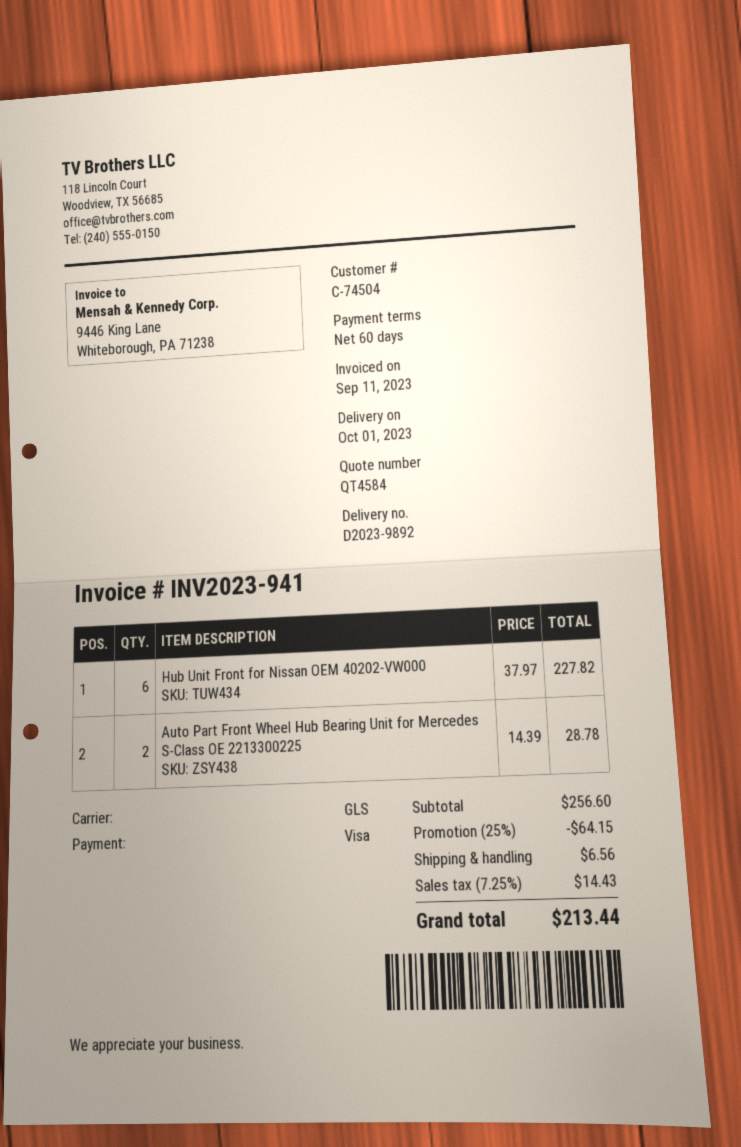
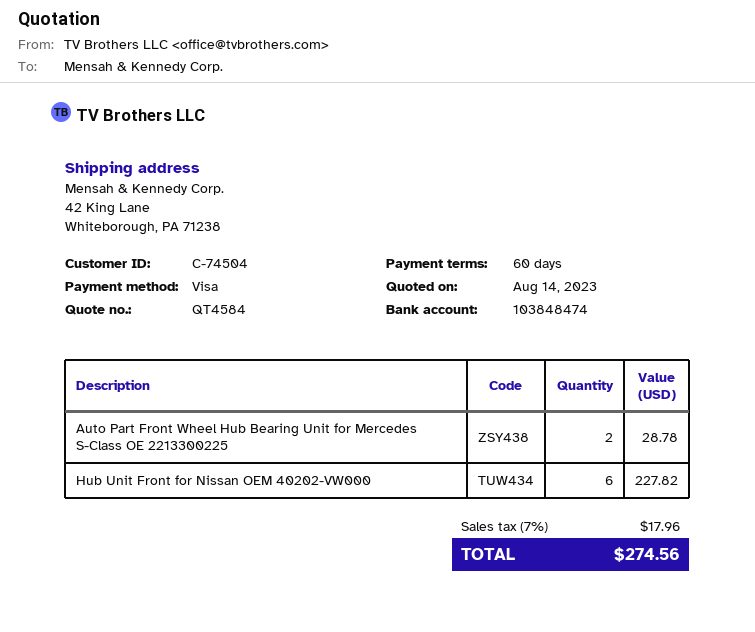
discount: 25% = 64.15 -> none
shipping: 6.56 -> none
tax: 7.25% = 14.43 -> 7% = 17.96
total: 213.44 -> 274.56

